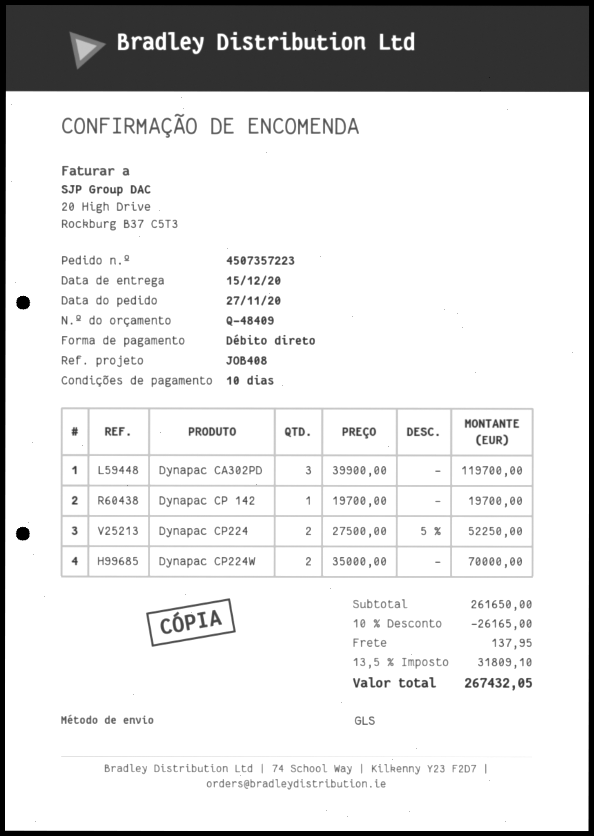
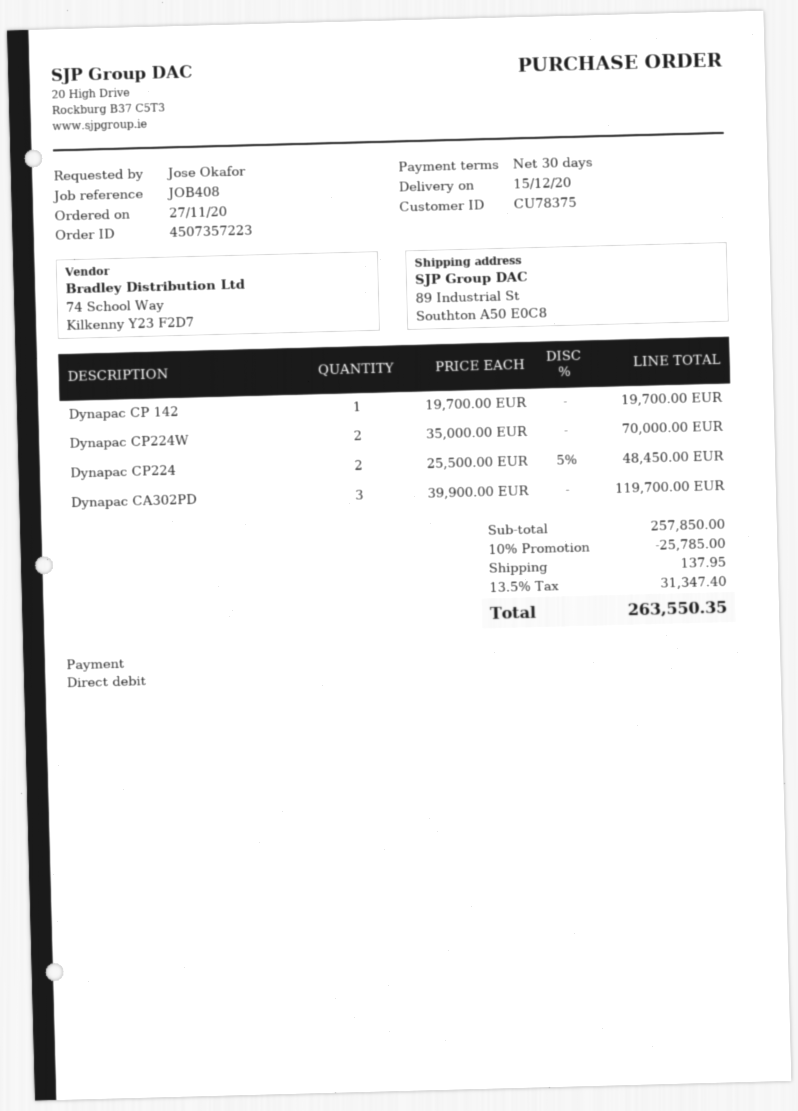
payment terms: 10 days -> 30 days
Dynapac CP224: 2 x 27500.00 - 5% = 52250.00 -> 2 x 25500.00 - 5% = 48450.00
subtotal: 261650.00 -> 257850.00
discount: 10% = 26165.00 -> 10% = 25785.00
tax: 13.5% = 31809.10 -> 13.5% = 31347.40
total: 267432.05 -> 263550.35

